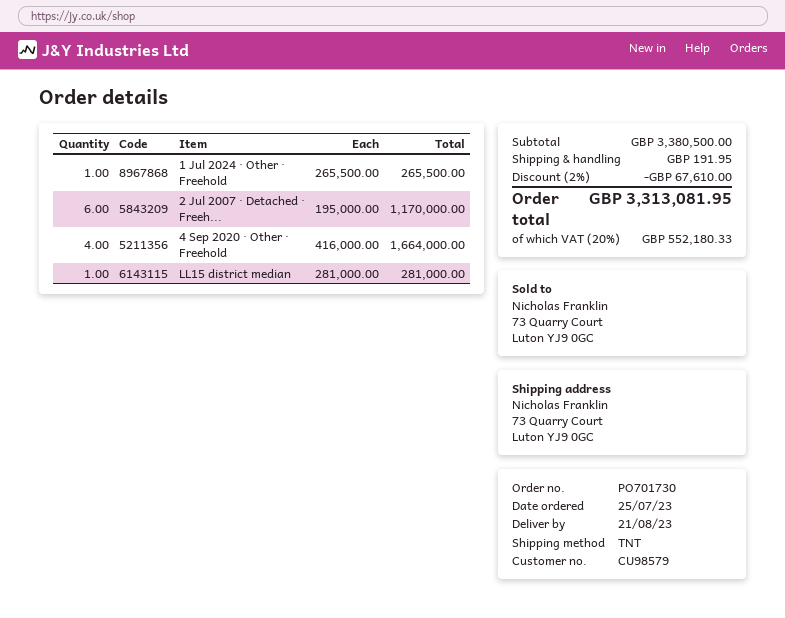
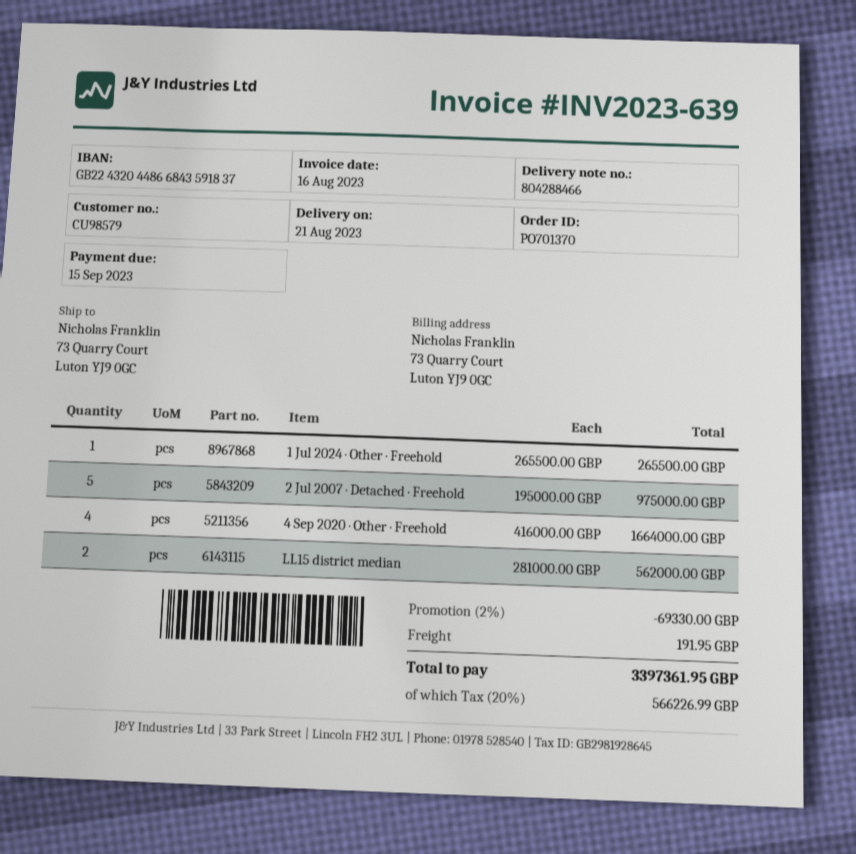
order number: PO701730 -> PO701370
2 Jul 2007 · Detached · Freeh...: 6 x 195000.00 = 1170000.00 -> 5 x 195000.00 = 975000.00
LL15 district median: 1 x 281000.00 = 281000.00 -> 2 x 281000.00 = 562000.00
discount: 2% = 67610.00 -> 2% = 69330.00
tax: 20% = 552180.33 -> 20% = 566226.99
total: 3313081.95 -> 3397361.95

